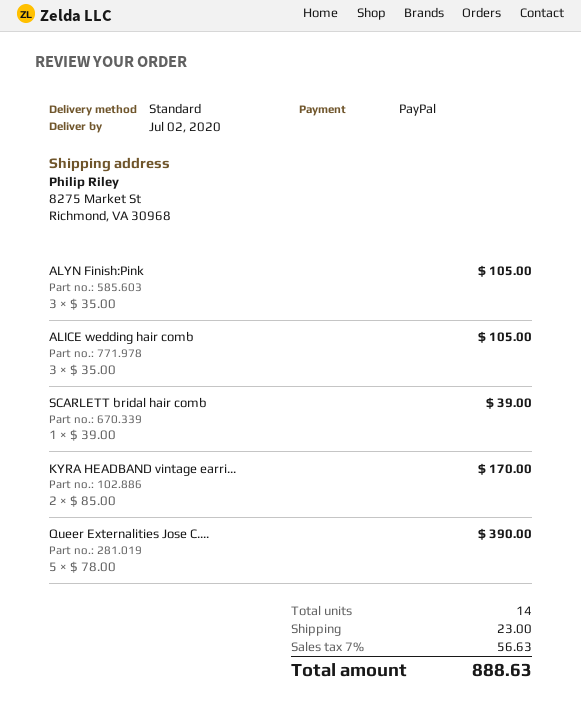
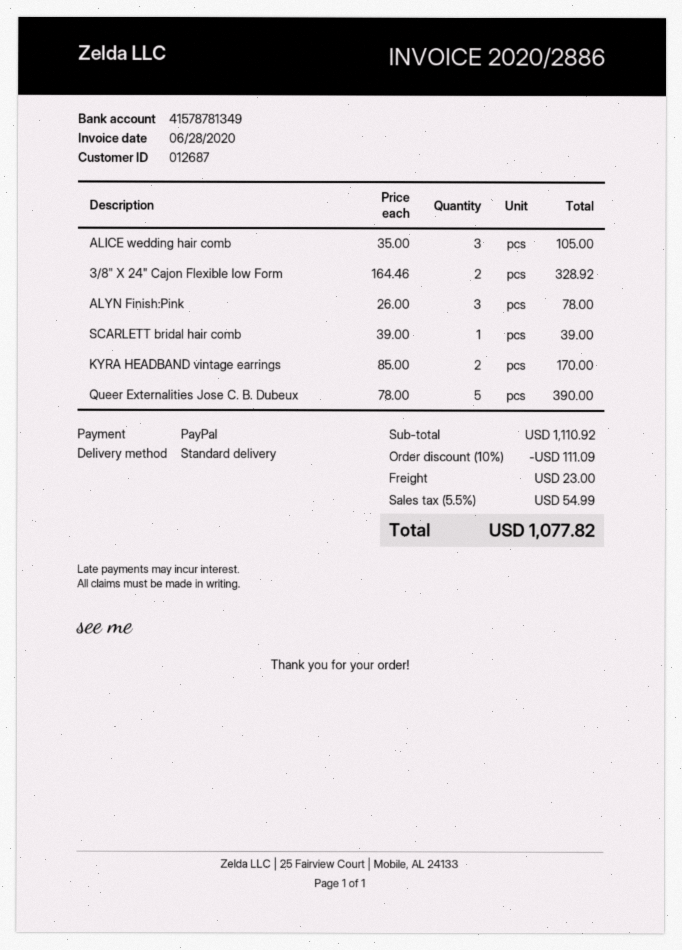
ALYN Finish:Pink: 3 x 35.00 = 105.00 -> 3 x 26.00 = 78.00
3/8" X 24" Cajon Flexible low Form: none -> 2 x 164.46 = 328.92
discount: none -> 10% = 111.09
tax: 7% = 56.63 -> 5.5% = 54.99
total: 888.63 -> 1077.82

